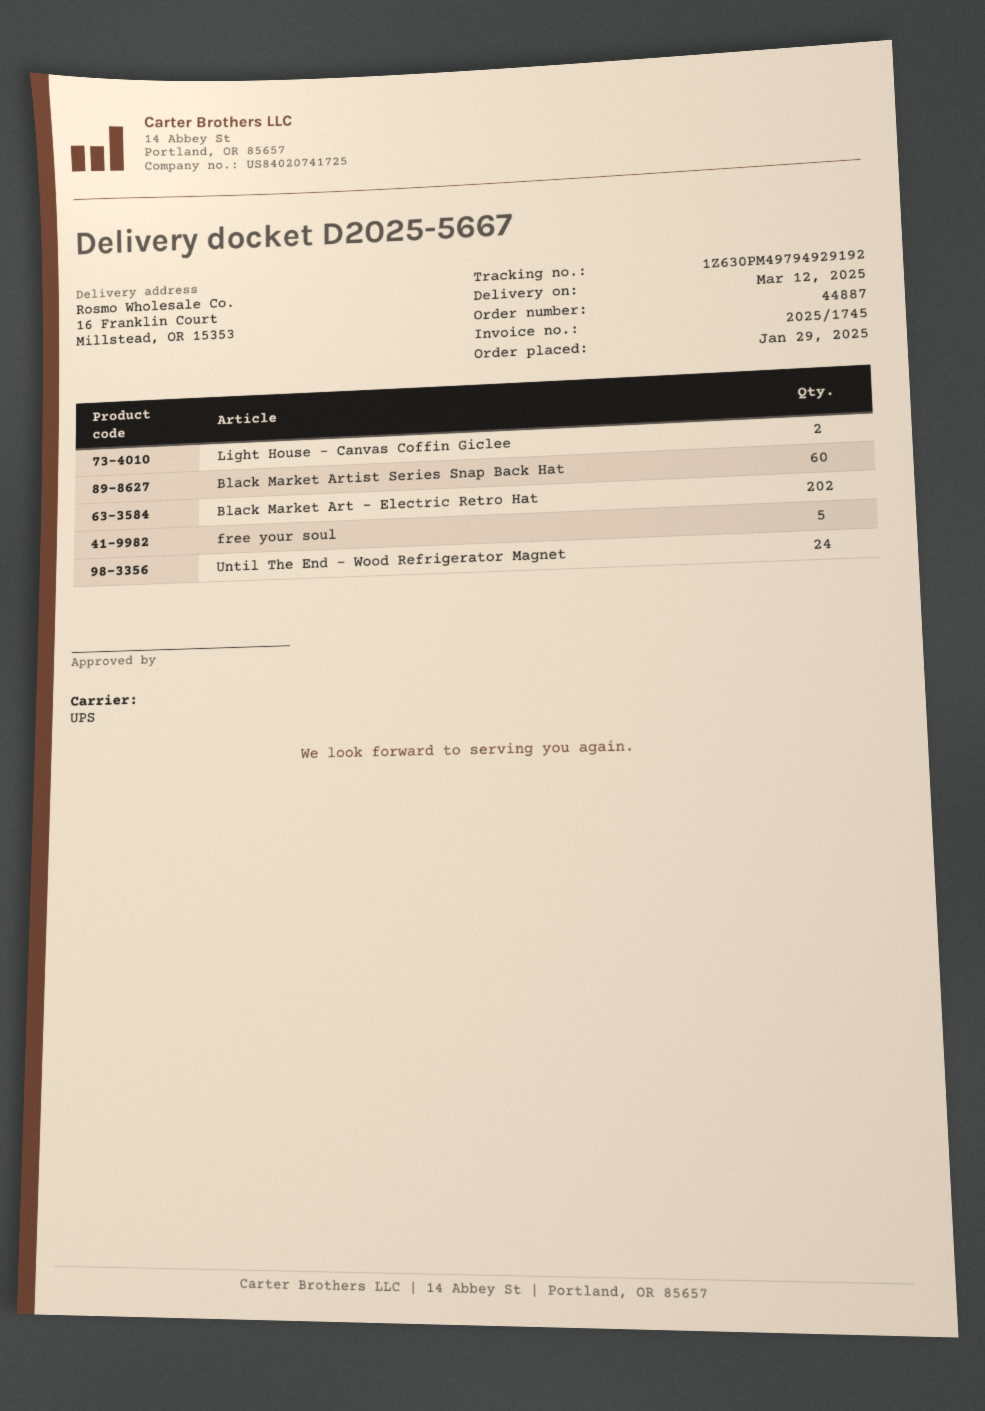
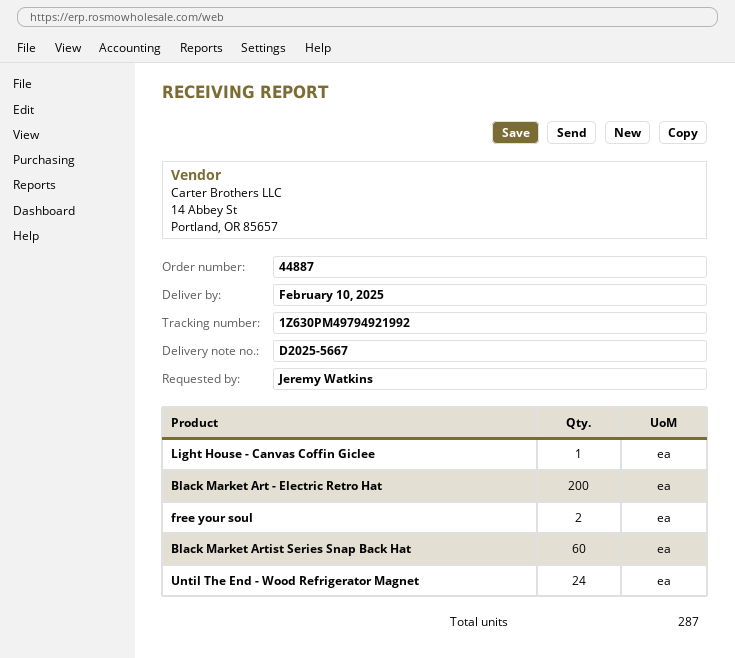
delivery date: 2025-03-12 -> 2025-02-10
tracking number: 1Z630PM49794929192 -> 1Z630PM49794921992
Light House - Canvas Coffin Giclee: 2 -> 1
Black Market Art - Electric Retro Hat: 202 -> 200
free your soul: 5 -> 2

